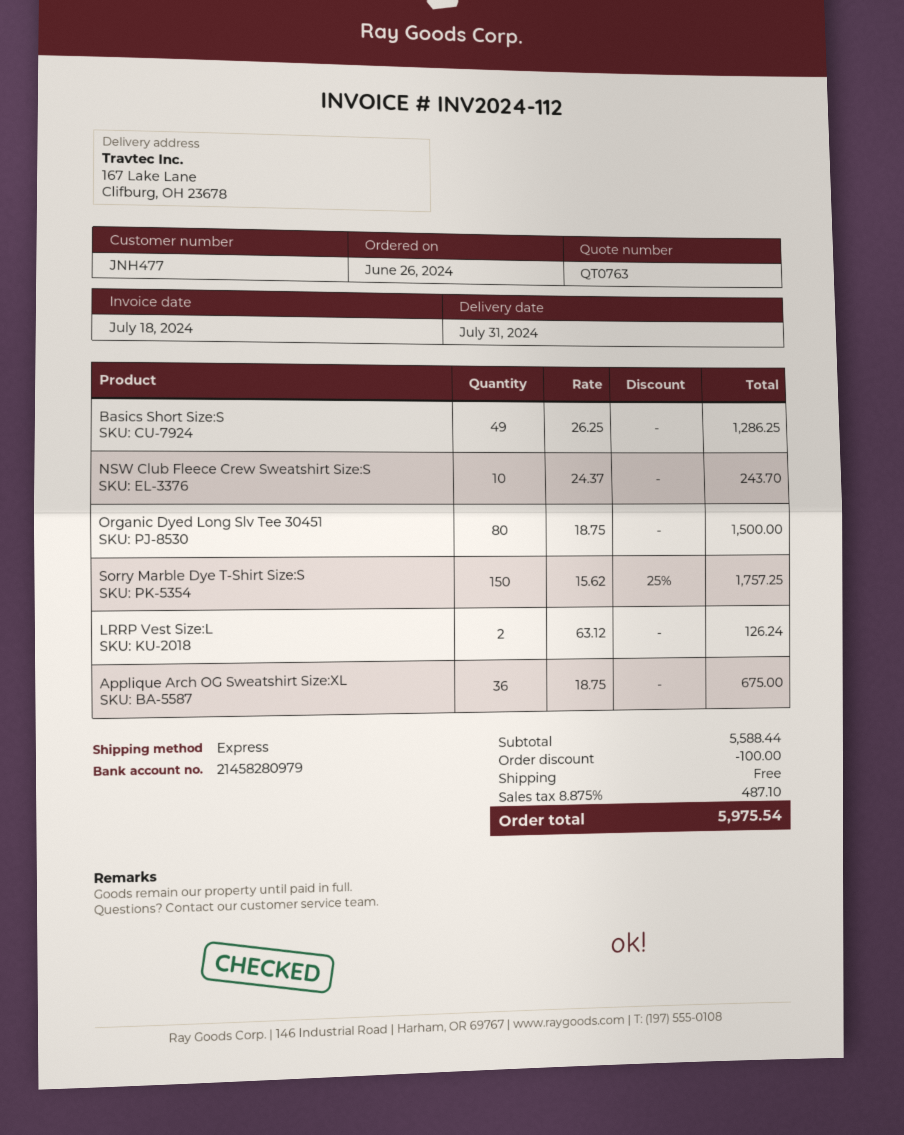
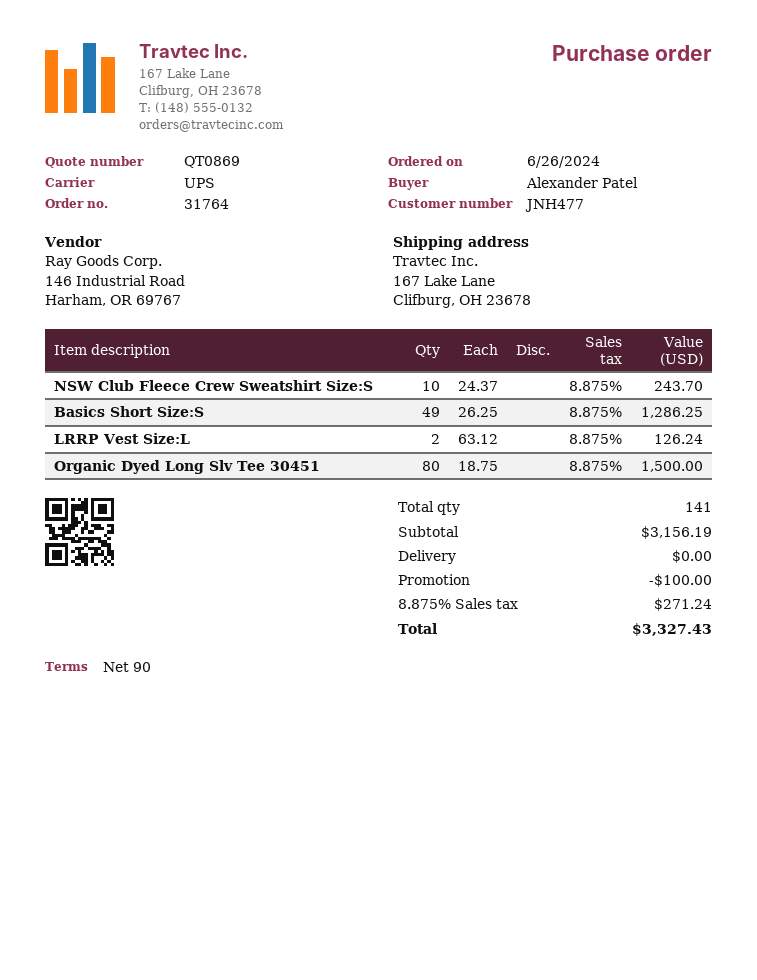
quote number: QT0763 -> QT0869
shipping method: express -> UPS
Sorry Marble Dye T-Shirt Size:S: 150 x 15.62 - 25% = 1757.25 -> none
Applique Arch OG Sweatshirt Size:XL: 36 x 18.75 = 675.00 -> none
subtotal: 5588.44 -> 3156.19
tax: 8.875% = 487.10 -> 8.875% = 271.24
total: 5975.54 -> 3327.43

